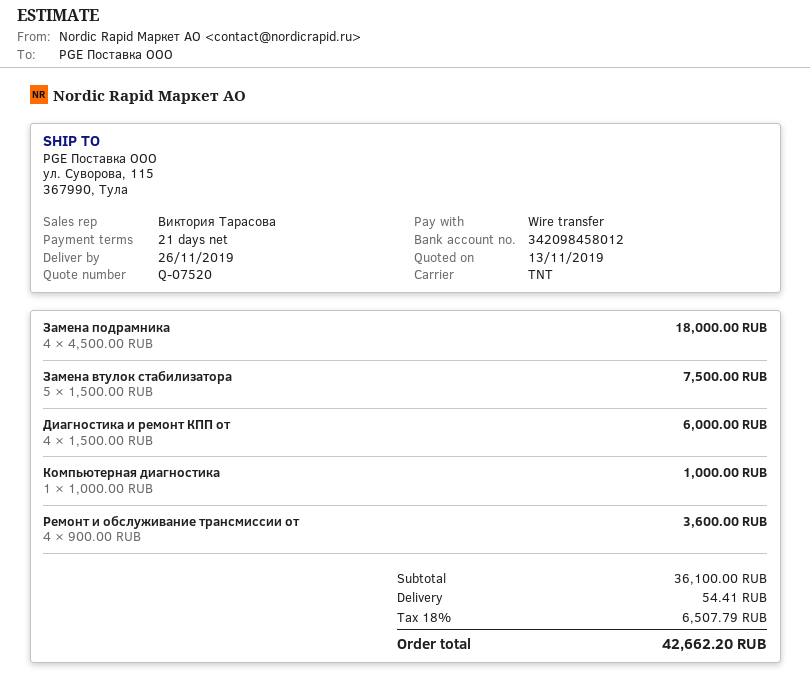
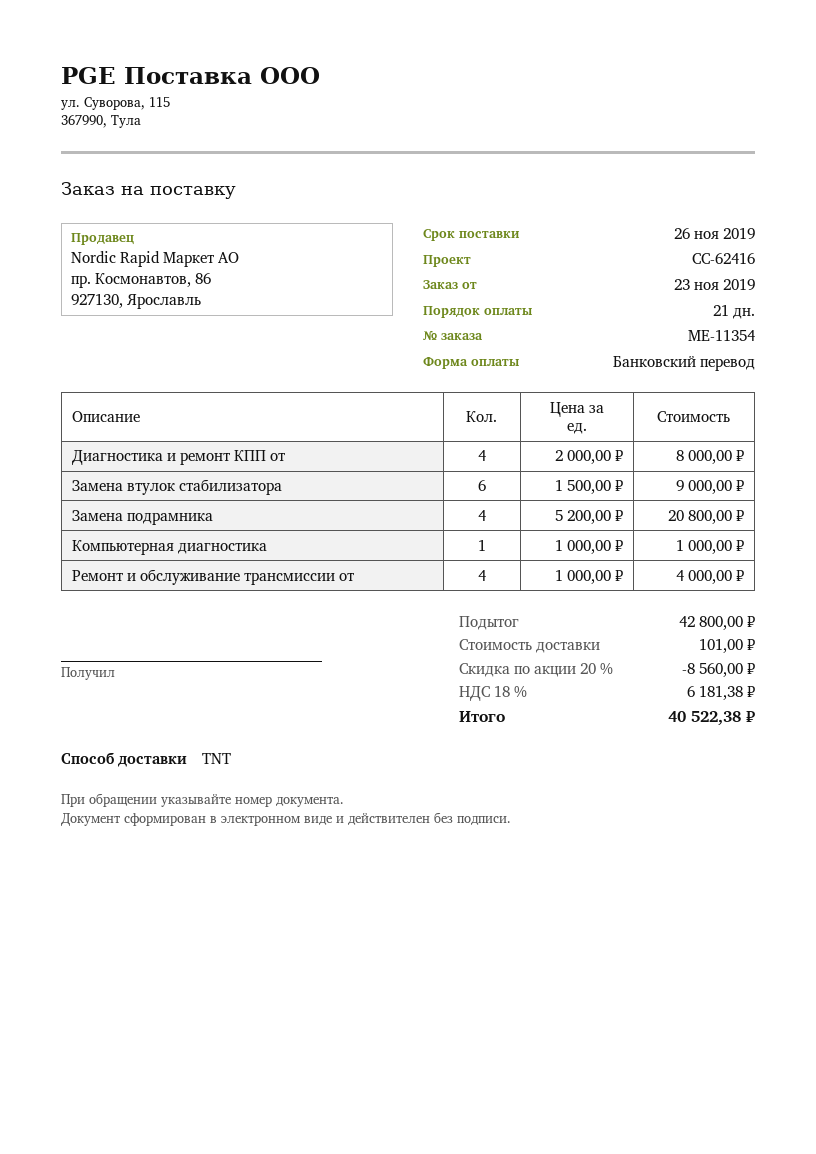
Замена подрамника: 4 x 4500.00 = 18000.00 -> 4 x 5200.00 = 20800.00
Замена втулок стабилизатора: 5 x 1500.00 = 7500.00 -> 6 x 1500.00 = 9000.00
Диагностика и ремонт КПП от: 4 x 1500.00 = 6000.00 -> 4 x 2000.00 = 8000.00
Ремонт и обслуживание трансмиссии от: 4 x 900.00 = 3600.00 -> 4 x 1000.00 = 4000.00
subtotal: 36100.00 -> 42800.00
discount: none -> 20% = 8560.00
shipping: 54.41 -> 101.00
tax: 18% = 6507.79 -> 18% = 6181.38
total: 42662.20 -> 40522.38

